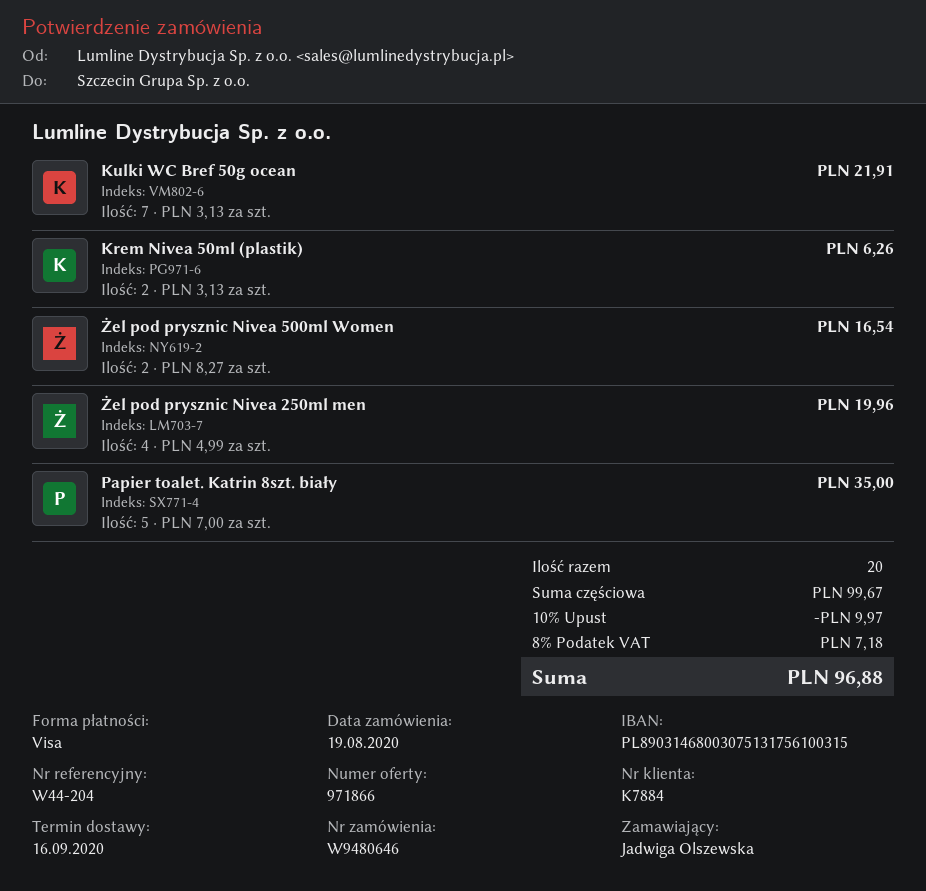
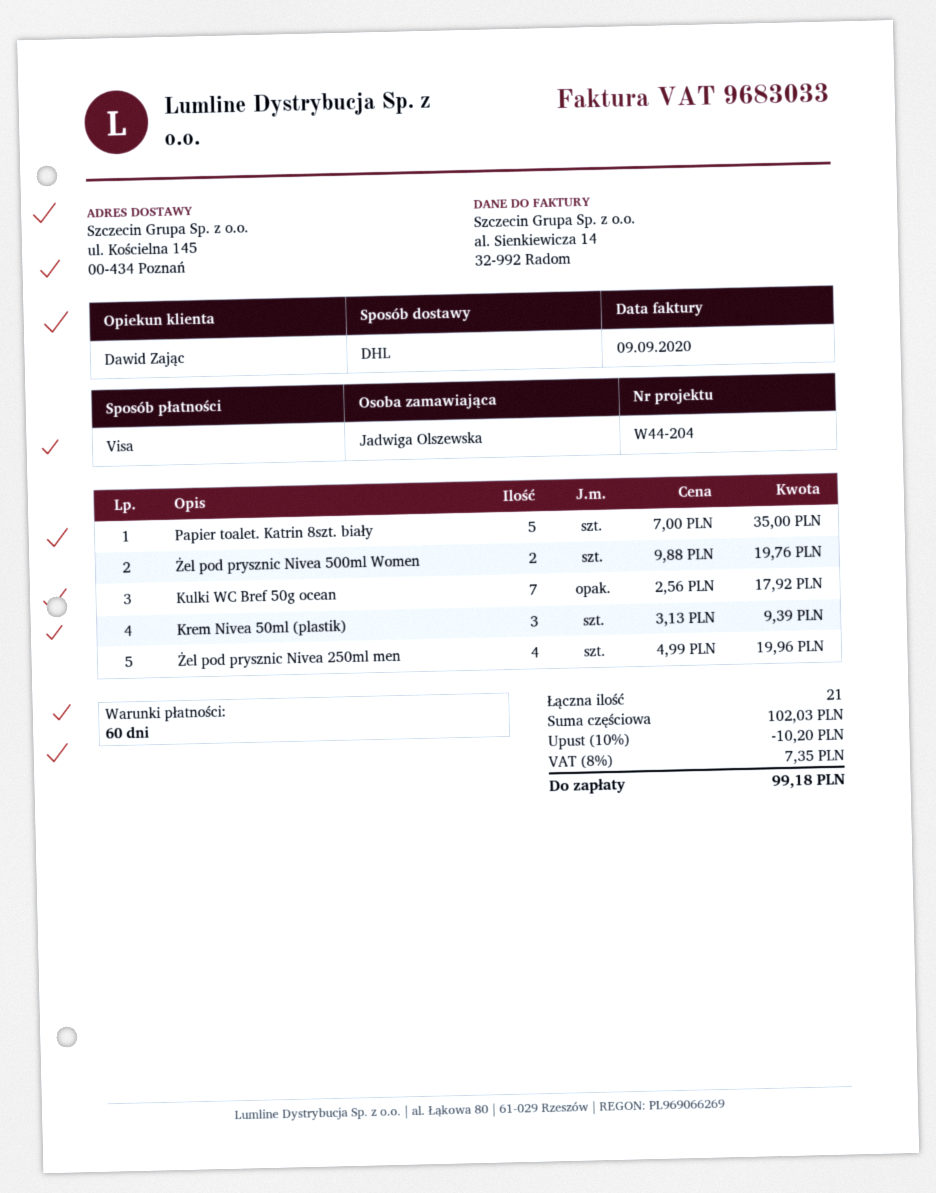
Kulki WC Bref 50g ocean: 7 x 3.13 = 21.91 -> 7 x 2.56 = 17.92
Krem Nivea 50ml (plastik): 2 x 3.13 = 6.26 -> 3 x 3.13 = 9.39
Żel pod prysznic Nivea 500ml Women: 2 x 8.27 = 16.54 -> 2 x 9.88 = 19.76
total quantity: 20 -> 21
subtotal: 99.67 -> 102.03
discount: 10% = 9.97 -> 10% = 10.20
tax: 8% = 7.18 -> 8% = 7.35
total: 96.88 -> 99.18

